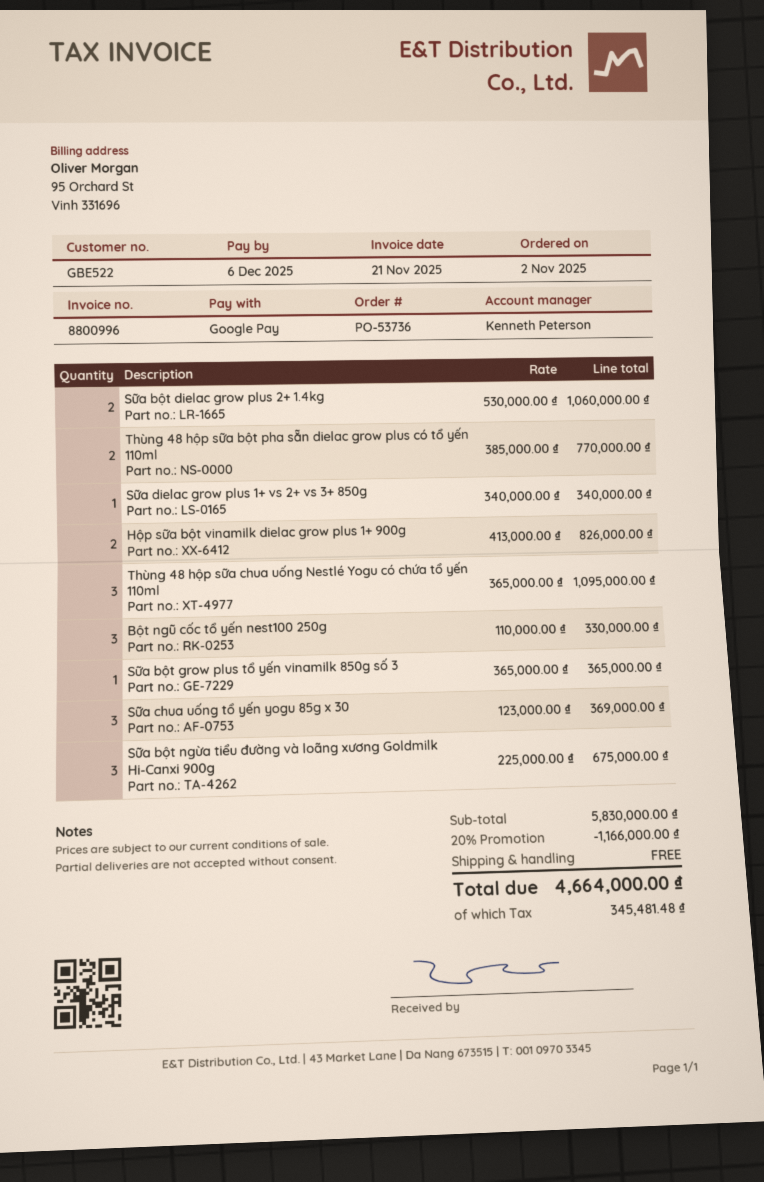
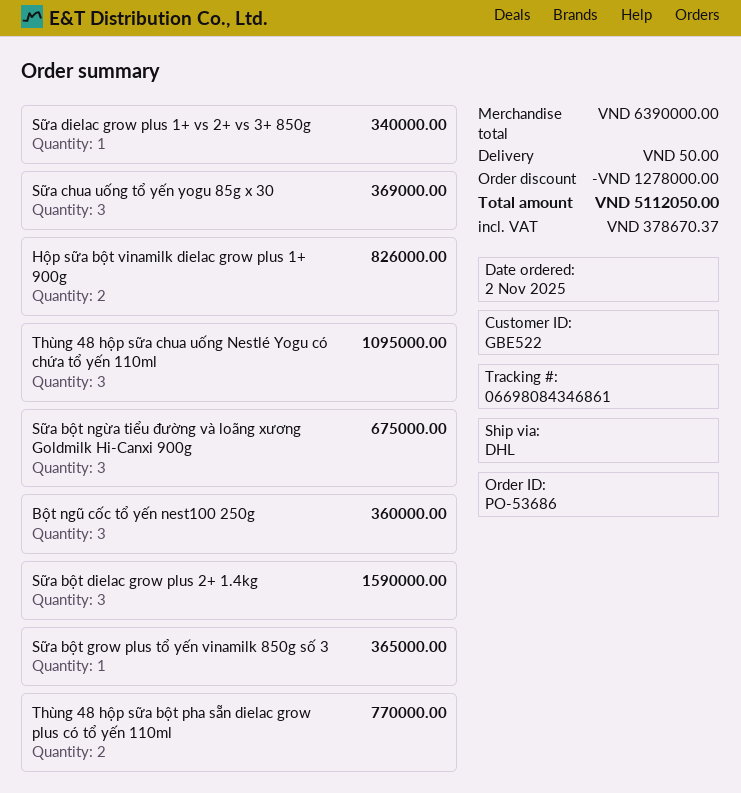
order number: PO-53736 -> PO-53686
Sữa bột dielac grow plus 2+ 1.4kg: 2 for 1060000.00 -> 3 for 1590000.00
Bột ngũ cốc tổ yến nest100 250g: 3 for 330000.00 -> 3 for 360000.00
subtotal: 5830000.00 -> 6390000.00
discount: 1166000.00 -> 1278000.00
shipping: 0.00 -> 50.00
tax: 345481.48 -> 378670.37
total: 4664000.00 -> 5112050.00

